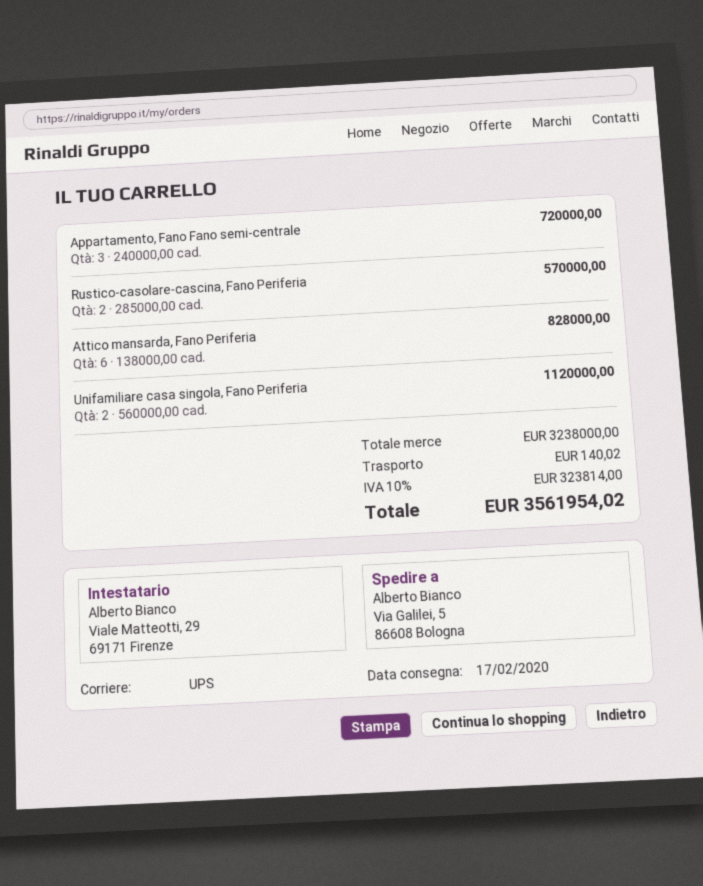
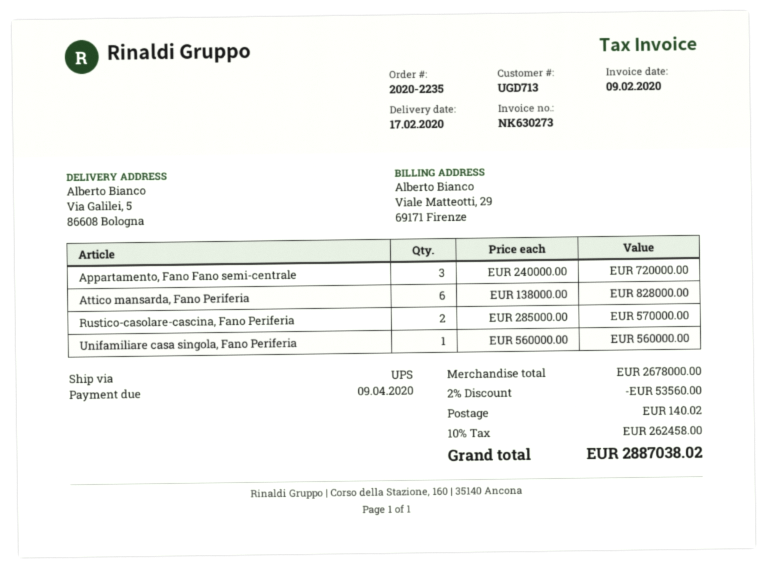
Unifamiliare casa singola, Fano Periferia: 2 x 560000.00 = 1120000.00 -> 1 x 560000.00 = 560000.00
subtotal: 3238000.00 -> 2678000.00
discount: none -> 2% = 53560.00
tax: 10% = 323814.00 -> 10% = 262458.00
total: 3561954.02 -> 2887038.02

